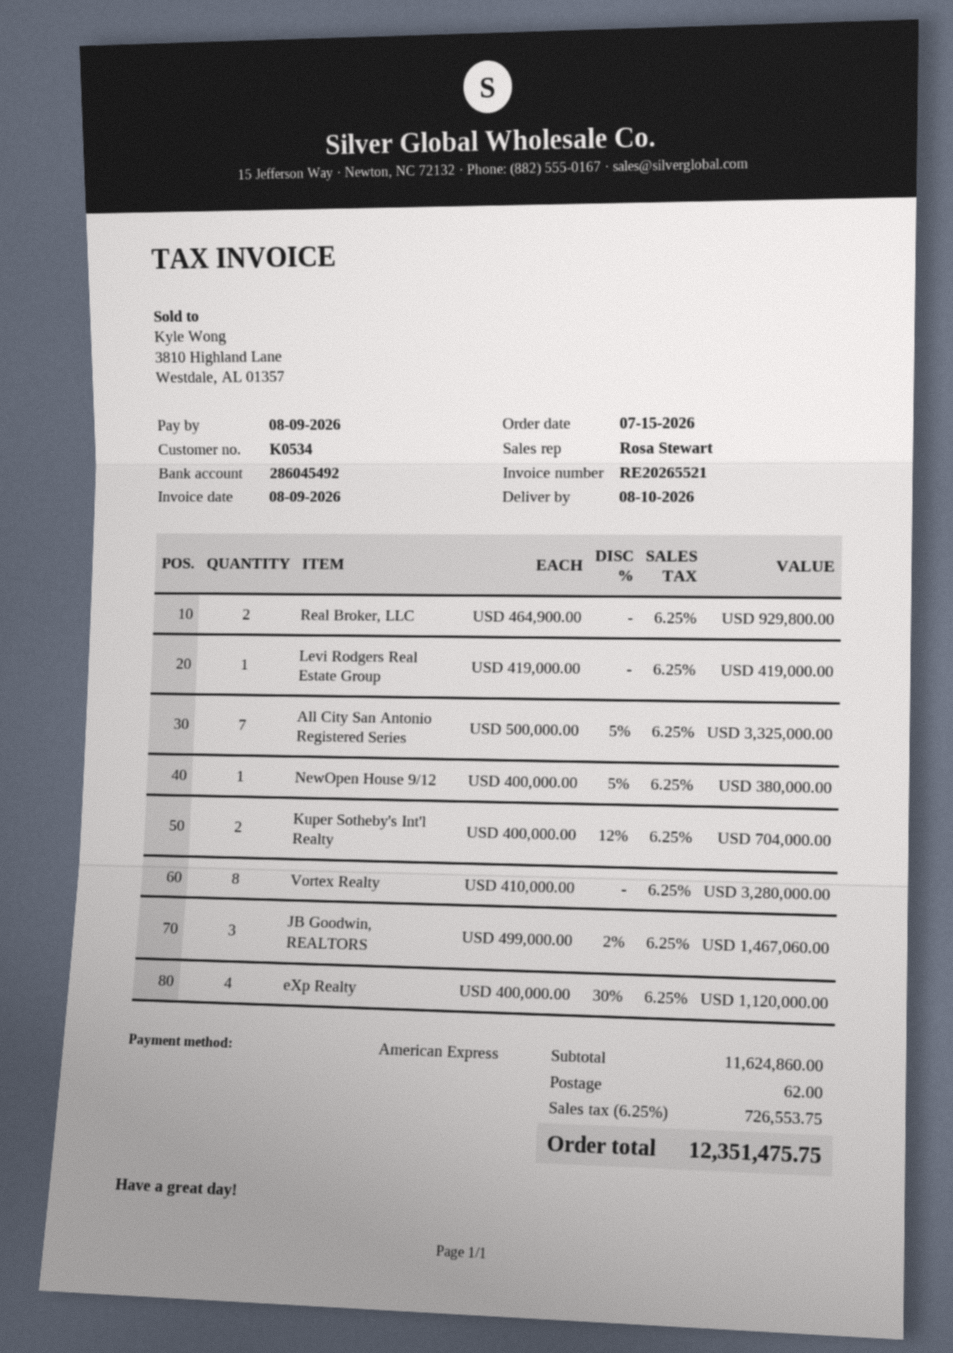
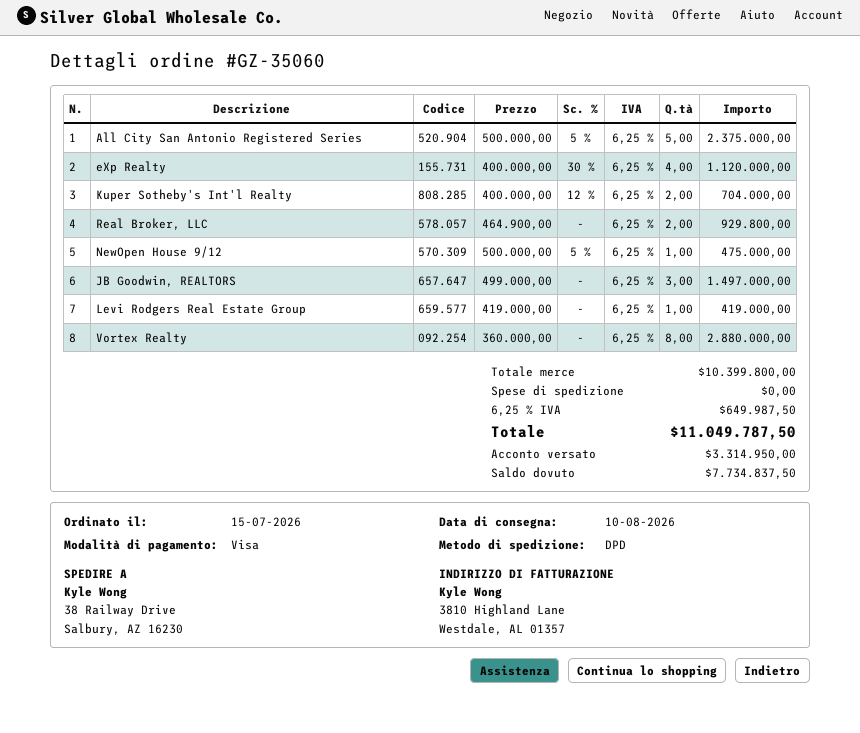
payment method: American Express -> Visa
All City San Antonio Registered Series: 7 x 500000.00 - 5% = 3325000.00 -> 5 x 500000.00 - 5% = 2375000.00
NewOpen House 9/12: 1 x 400000.00 - 5% = 380000.00 -> 1 x 500000.00 - 5% = 475000.00
Vortex Realty: 8 x 410000.00 = 3280000.00 -> 8 x 360000.00 = 2880000.00
JB Goodwin, REALTORS: 3 x 499000.00 - 2% = 1467060.00 -> 3 x 499000.00 = 1497000.00
subtotal: 11624860.00 -> 10399800.00
shipping: 62.00 -> 0.00
tax: 6.25% = 726553.75 -> 6.25% = 649987.50
total: 12351475.75 -> 11049787.50

